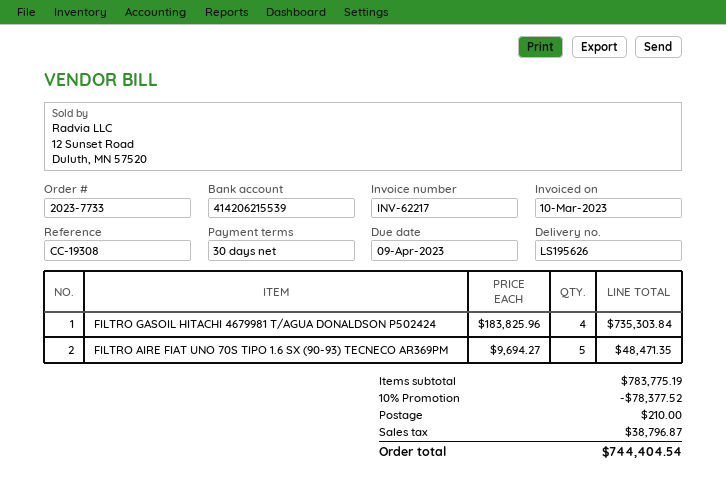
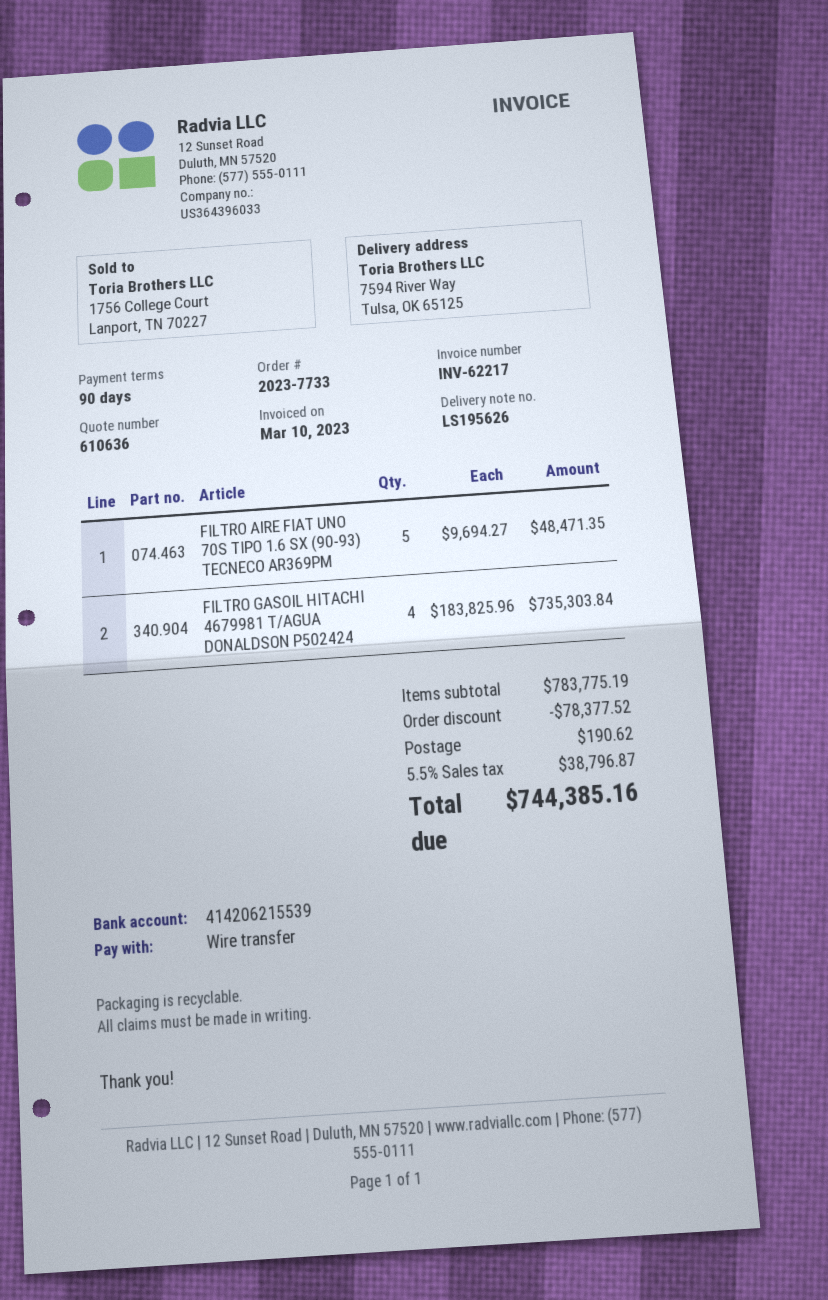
payment terms: 30 days -> 90 days
shipping: 210.00 -> 190.62
total: 744404.54 -> 744385.16

